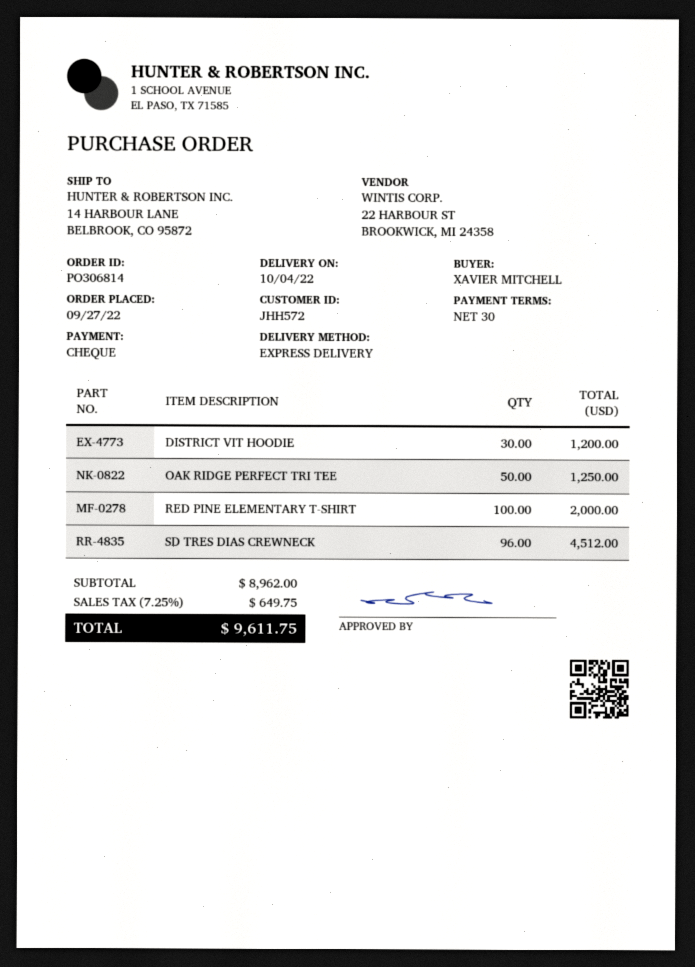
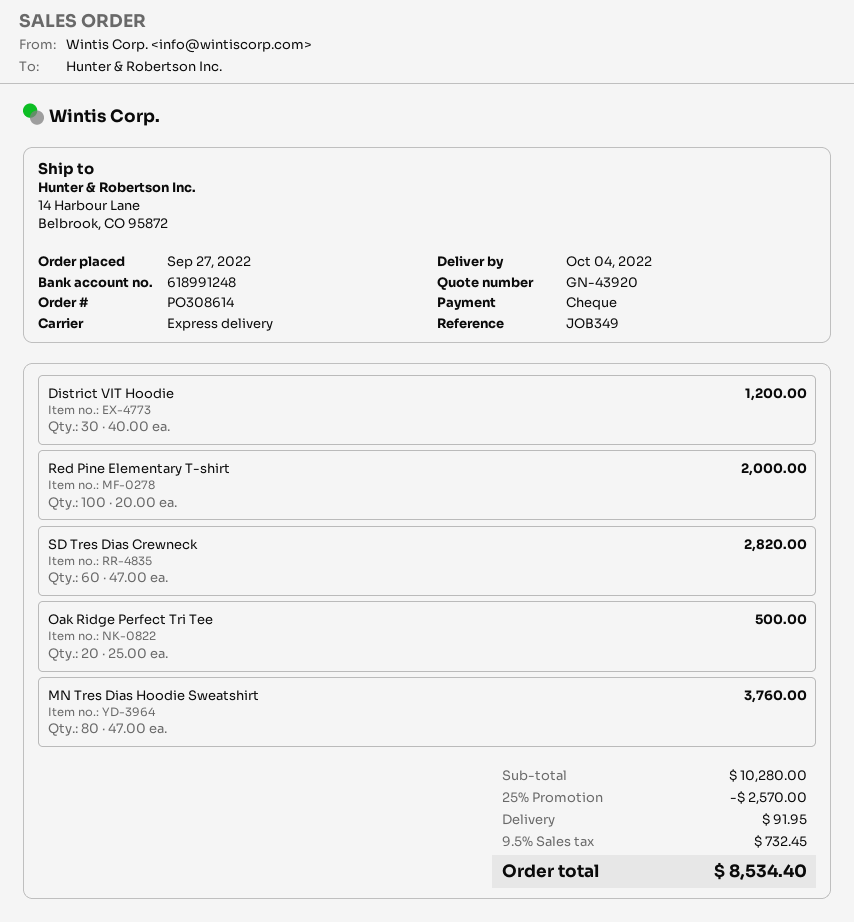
order number: PO306814 -> PO308614
OAK RIDGE PERFECT TRI TEE: 50 for 1250.00 -> 20 for 500.00
SD TRES DIAS CREWNECK: 96 for 4512.00 -> 60 for 2820.00
MN Tres Dias Hoodie Sweatshirt: none -> 80 for 3760.00
subtotal: 8962.00 -> 10280.00
discount: none -> 25% = 2570.00
shipping: none -> 91.95
tax: 7.25% = 649.75 -> 9.5% = 732.45
total: 9611.75 -> 8534.40

